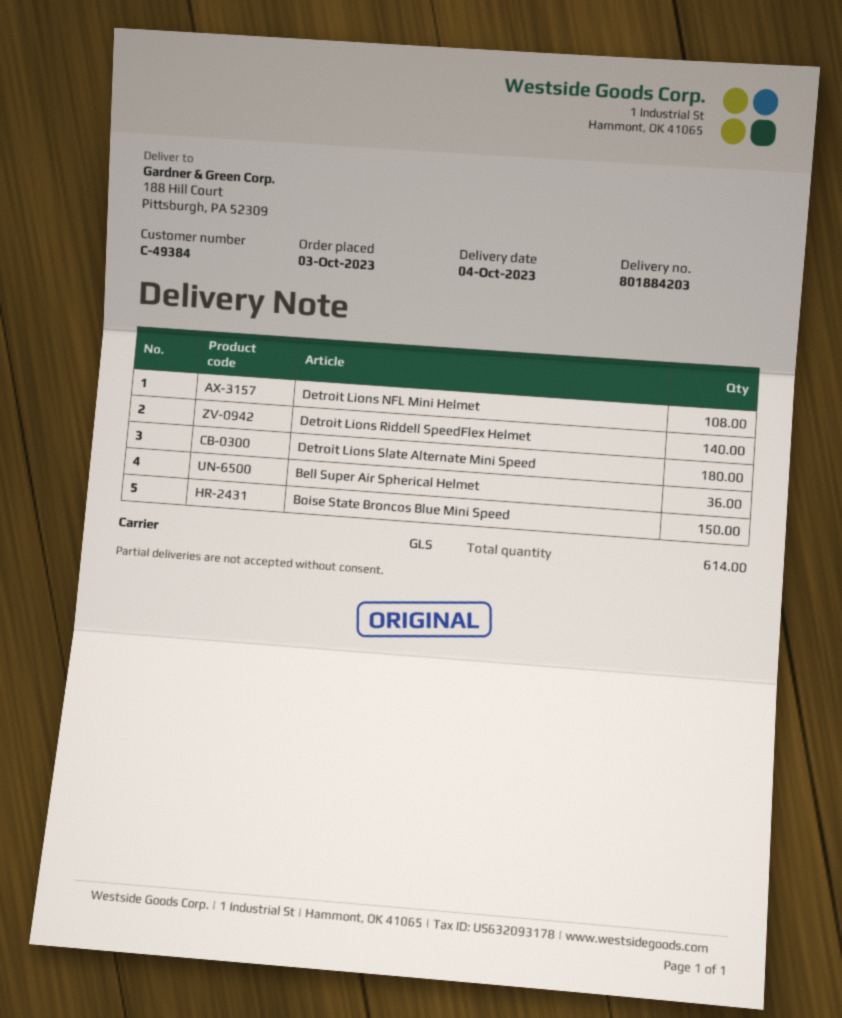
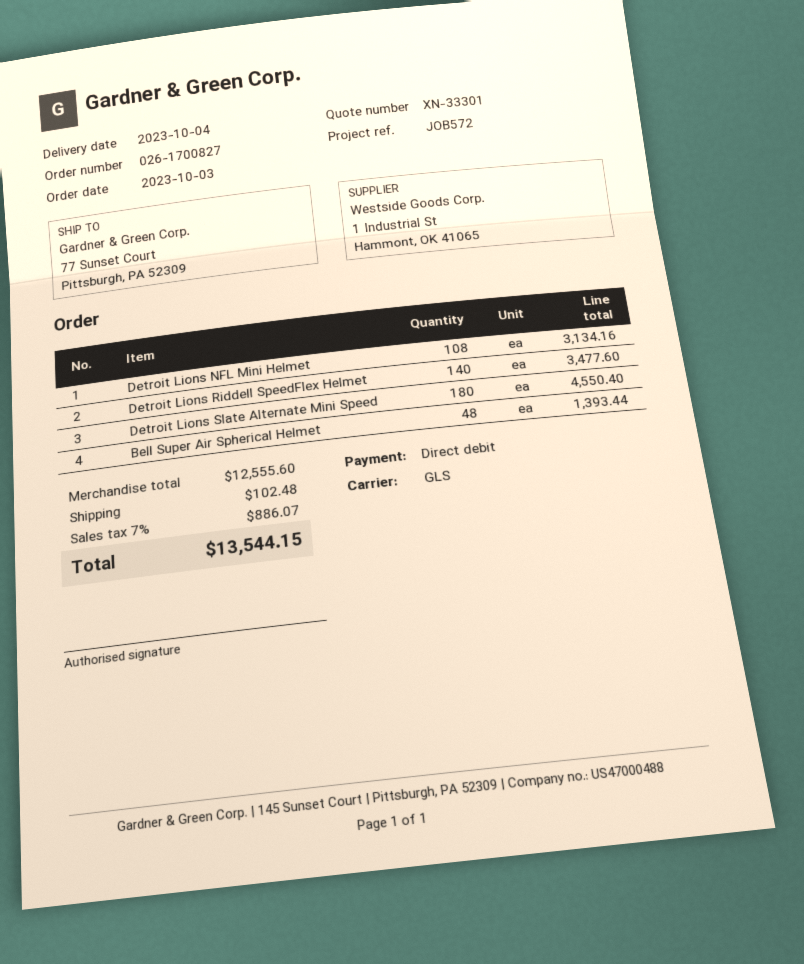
ship to: 188 Hill Court, Pittsburgh, PA 52309 -> 77 Sunset Court, Pittsburgh, PA 52309
Bell Super Air Spherical Helmet: 36 -> 48
Boise State Broncos Blue Mini Speed: 150 -> none

